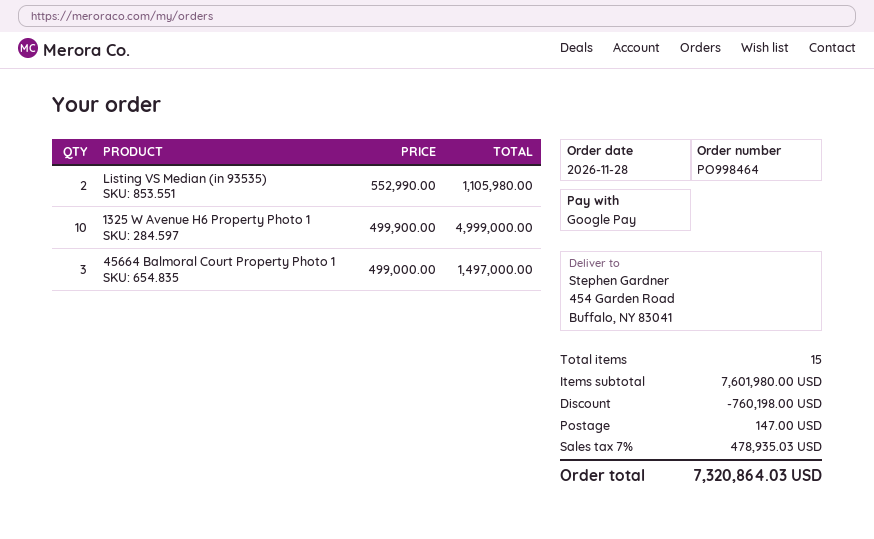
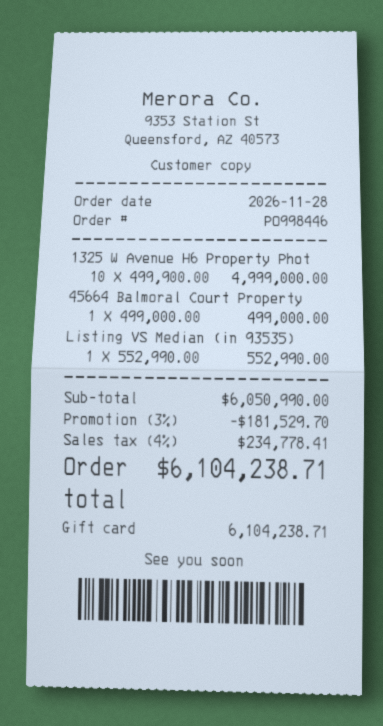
order number: PO998464 -> PO998446
payment method: Google Pay -> gift card
Listing VS Median (in 93535): 2 x 552990.00 = 1105980.00 -> 1 x 552990.00 = 552990.00
45664 Balmoral Court Property Photo 1: 3 x 499000.00 = 1497000.00 -> 1 x 499000.00 = 499000.00
subtotal: 7601980.00 -> 6050990.00
discount: 760198.00 -> 181529.70
shipping: 147.00 -> none
tax: 7% = 478935.03 -> 4% = 234778.41
total: 7320864.03 -> 6104238.71

